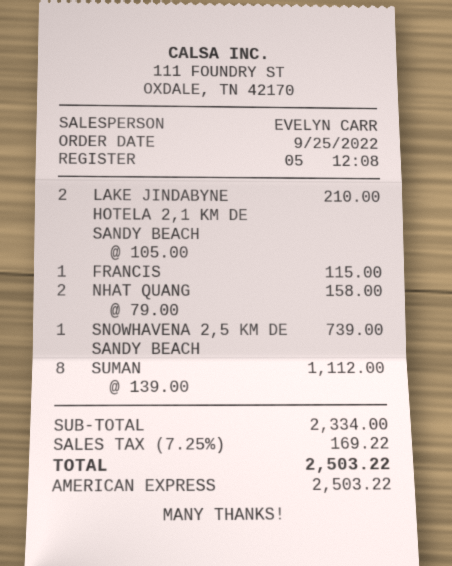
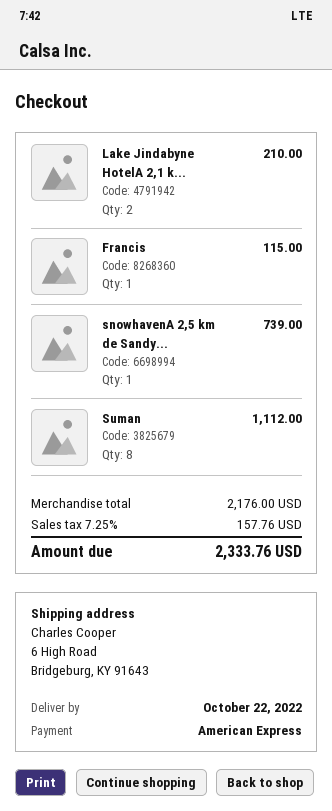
NHAT QUANG: 2 for 158.00 -> none
subtotal: 2334.00 -> 2176.00
tax: 7.25% = 169.22 -> 7.25% = 157.76
total: 2503.22 -> 2333.76

